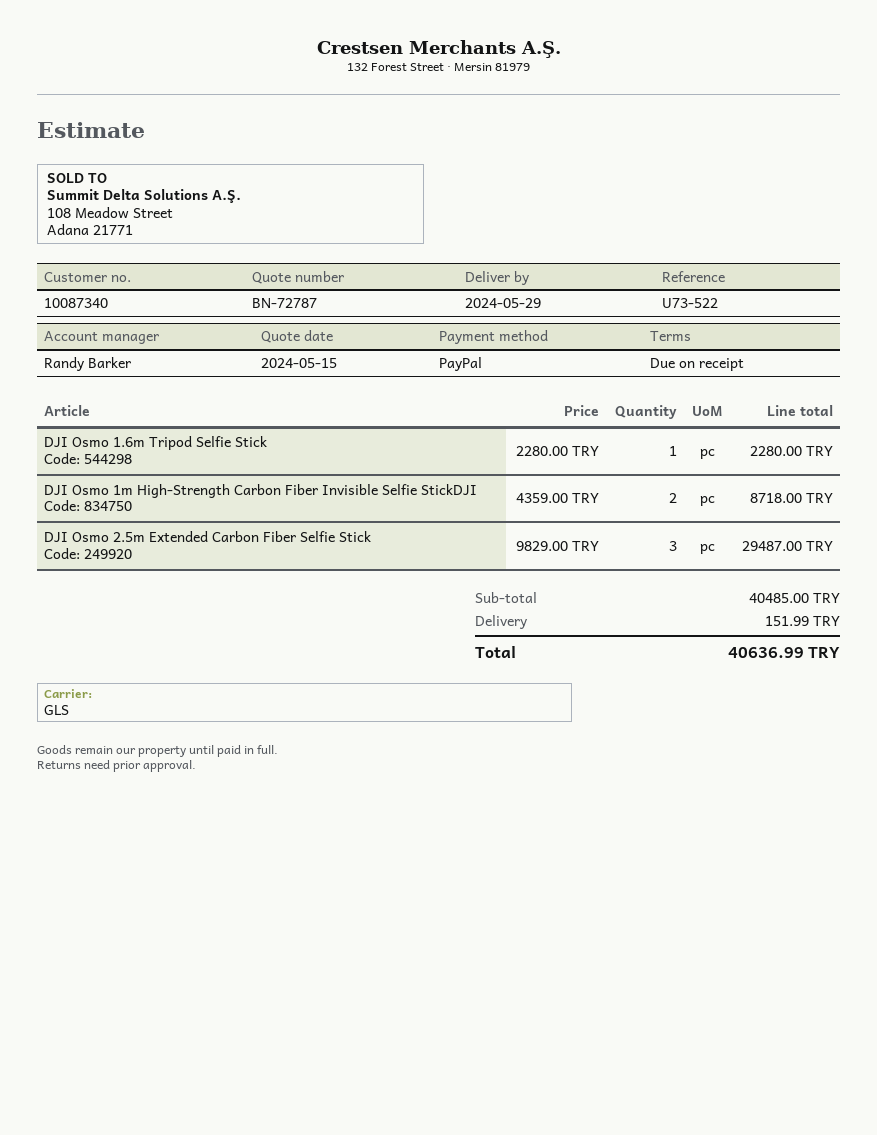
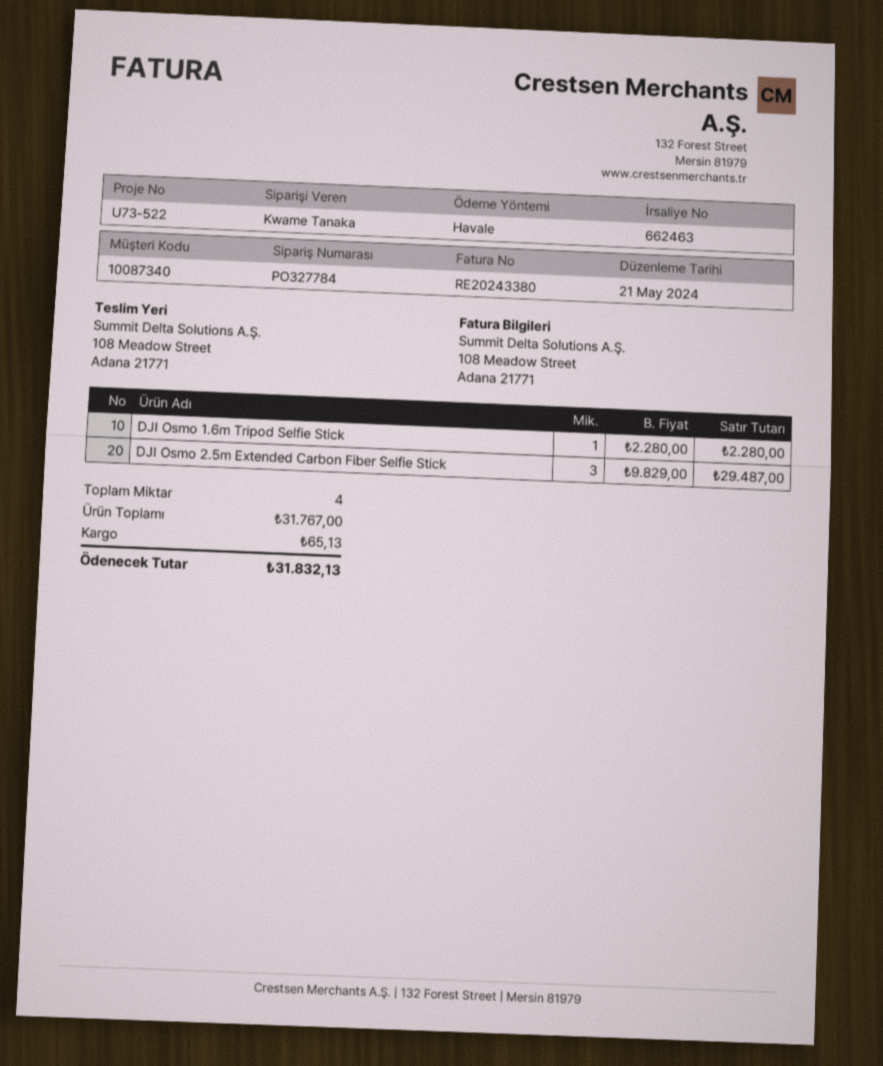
payment method: PayPal -> bank transfer
DJI Osmo 1m High-Strength Carbon Fiber Invisible Selfie StickDJI: 2 x 4359.00 = 8718.00 -> none
subtotal: 40485.00 -> 31767.00
shipping: 151.99 -> 65.13
total: 40636.99 -> 31832.13

